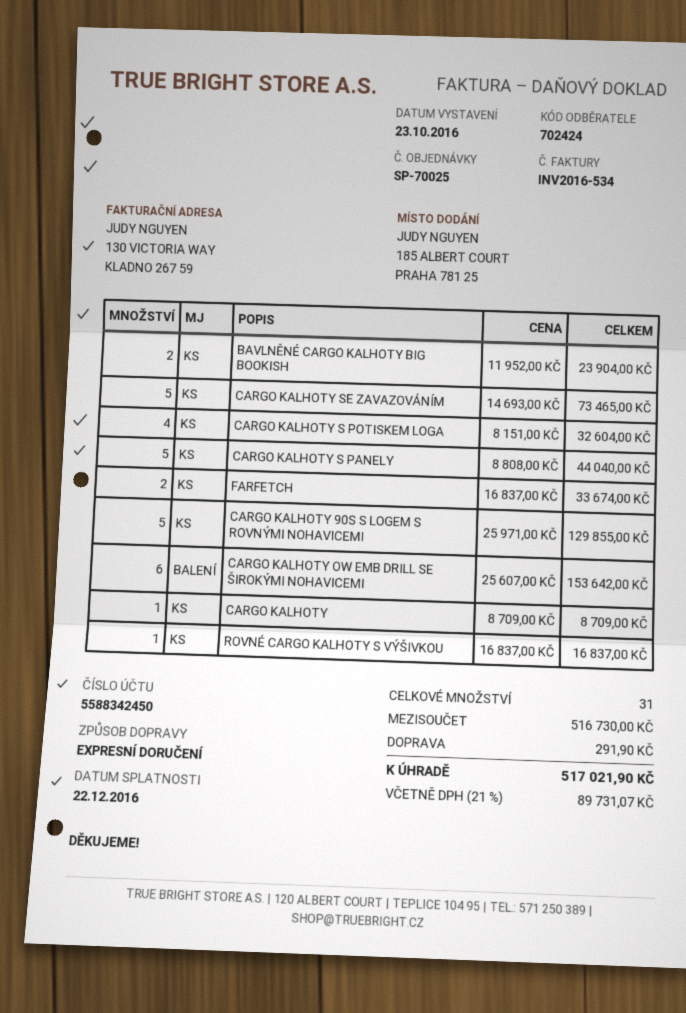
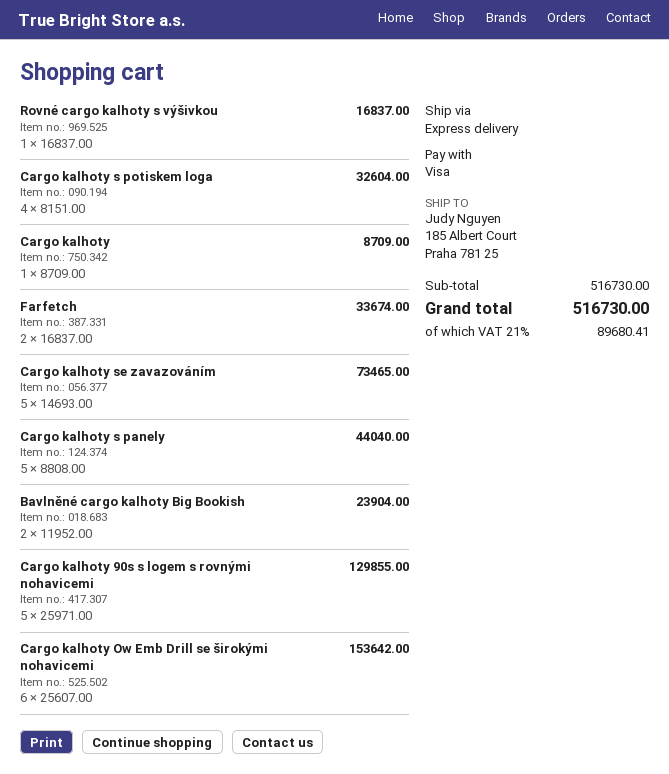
shipping: 291.90 -> none
tax: 21% = 89731.07 -> 21% = 89680.41
total: 517021.90 -> 516730.00

